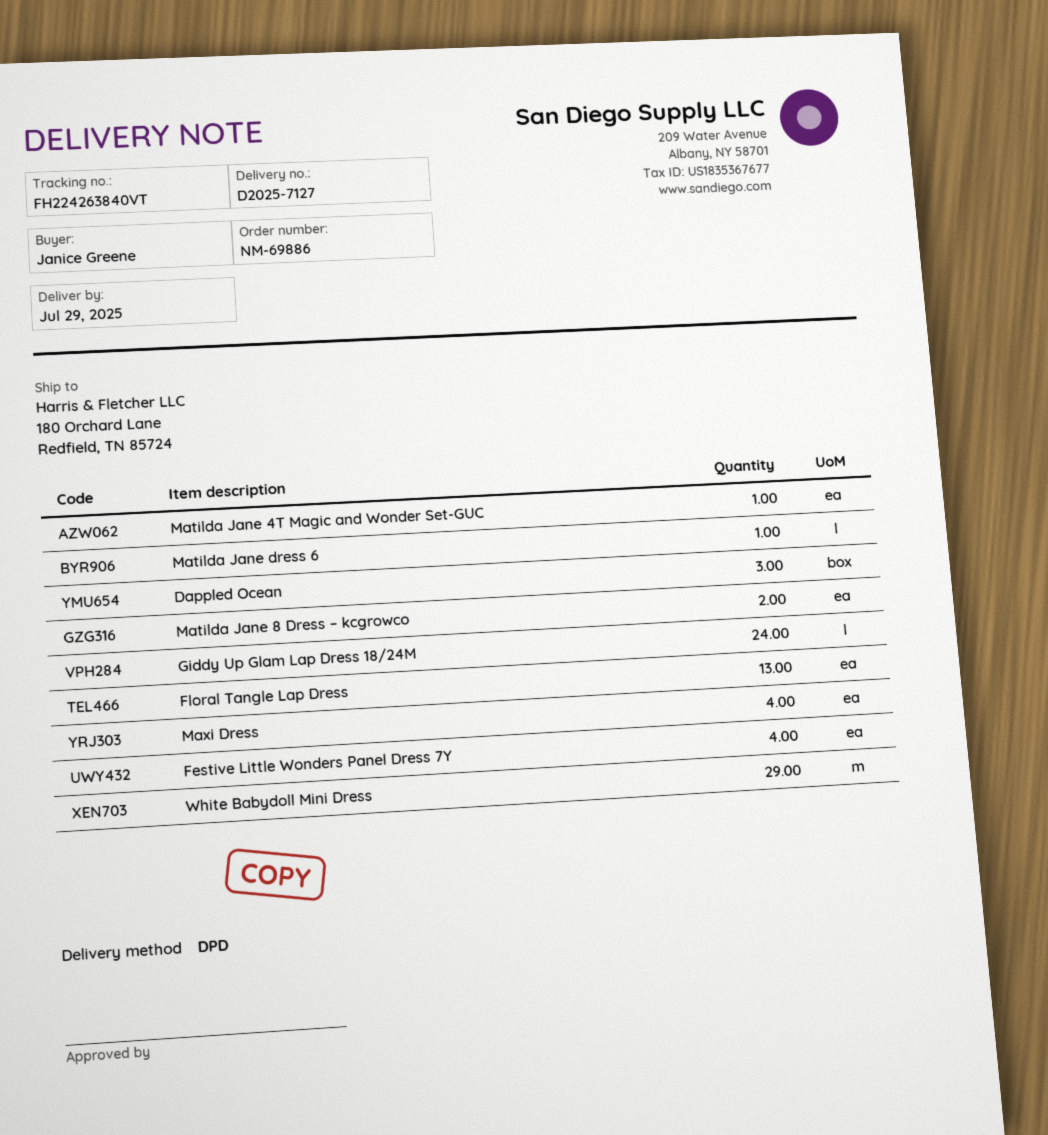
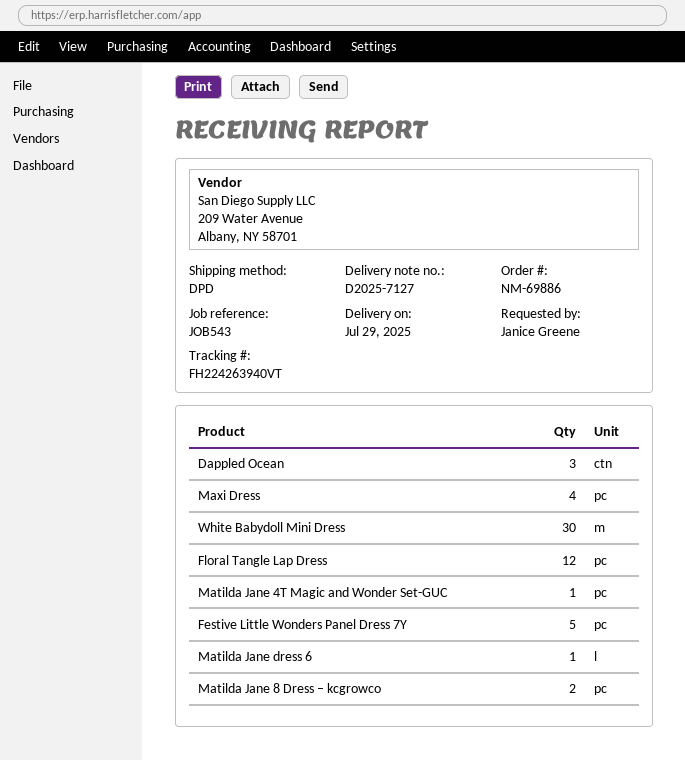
tracking number: FH224263840VT -> FH224263940VT
Giddy Up Glam Lap Dress 18/24M: 24 -> none
Floral Tangle Lap Dress: 13 -> 12
Festive Little Wonders Panel Dress 7Y: 4 -> 5
White Babydoll Mini Dress: 29 -> 30

